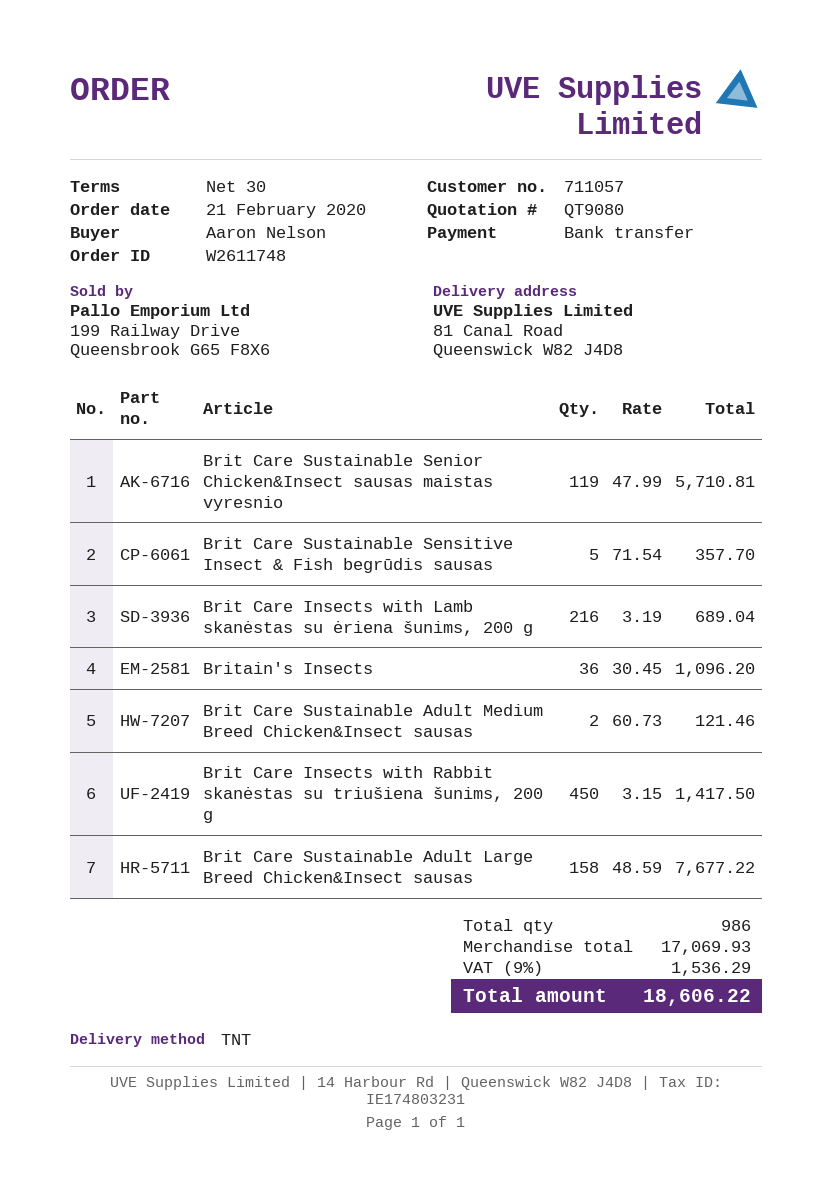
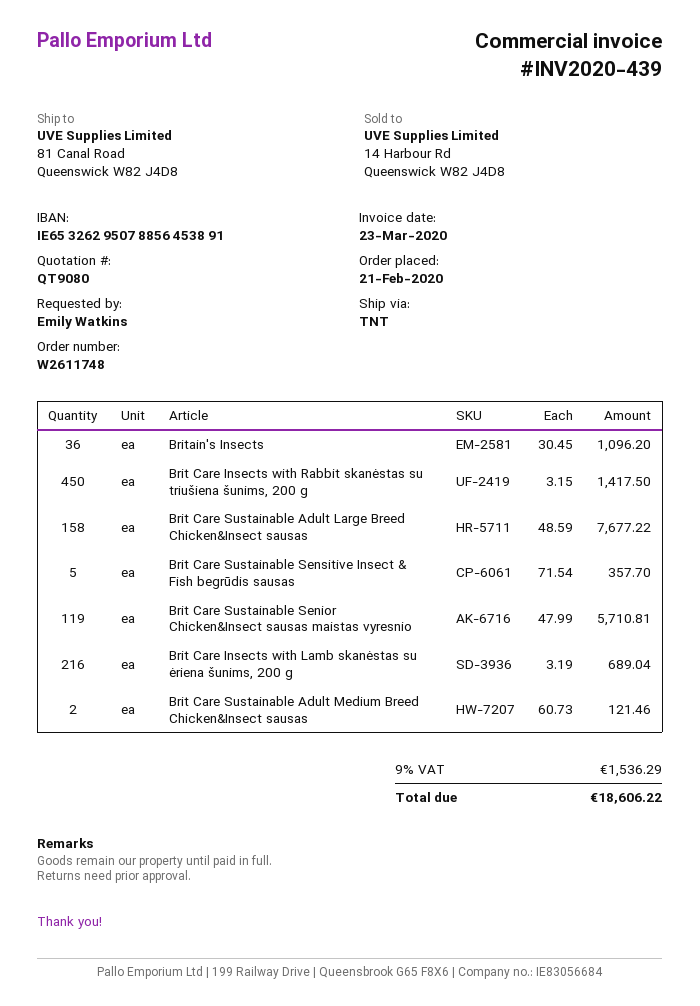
ordered by: Aaron Nelson -> Emily Watkins

